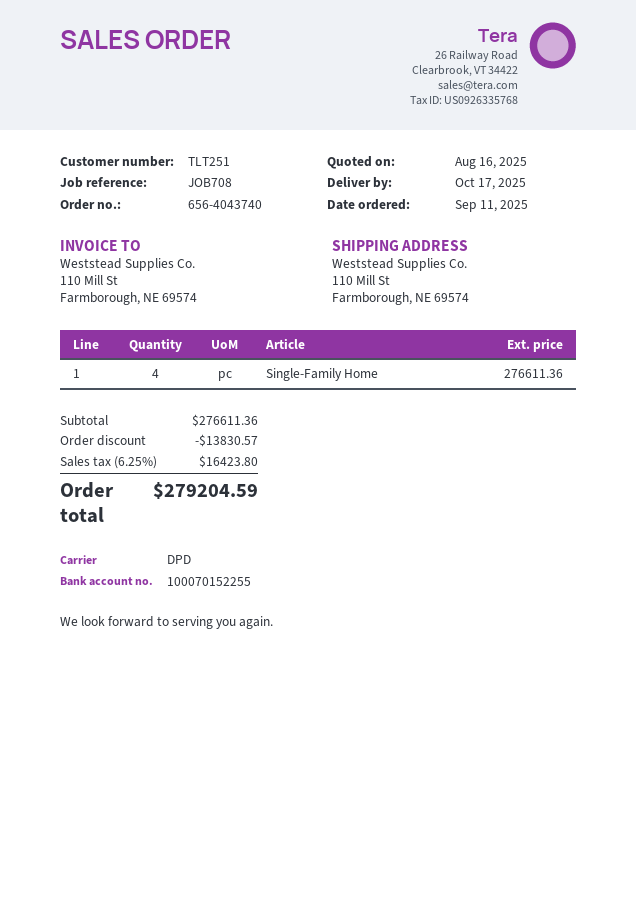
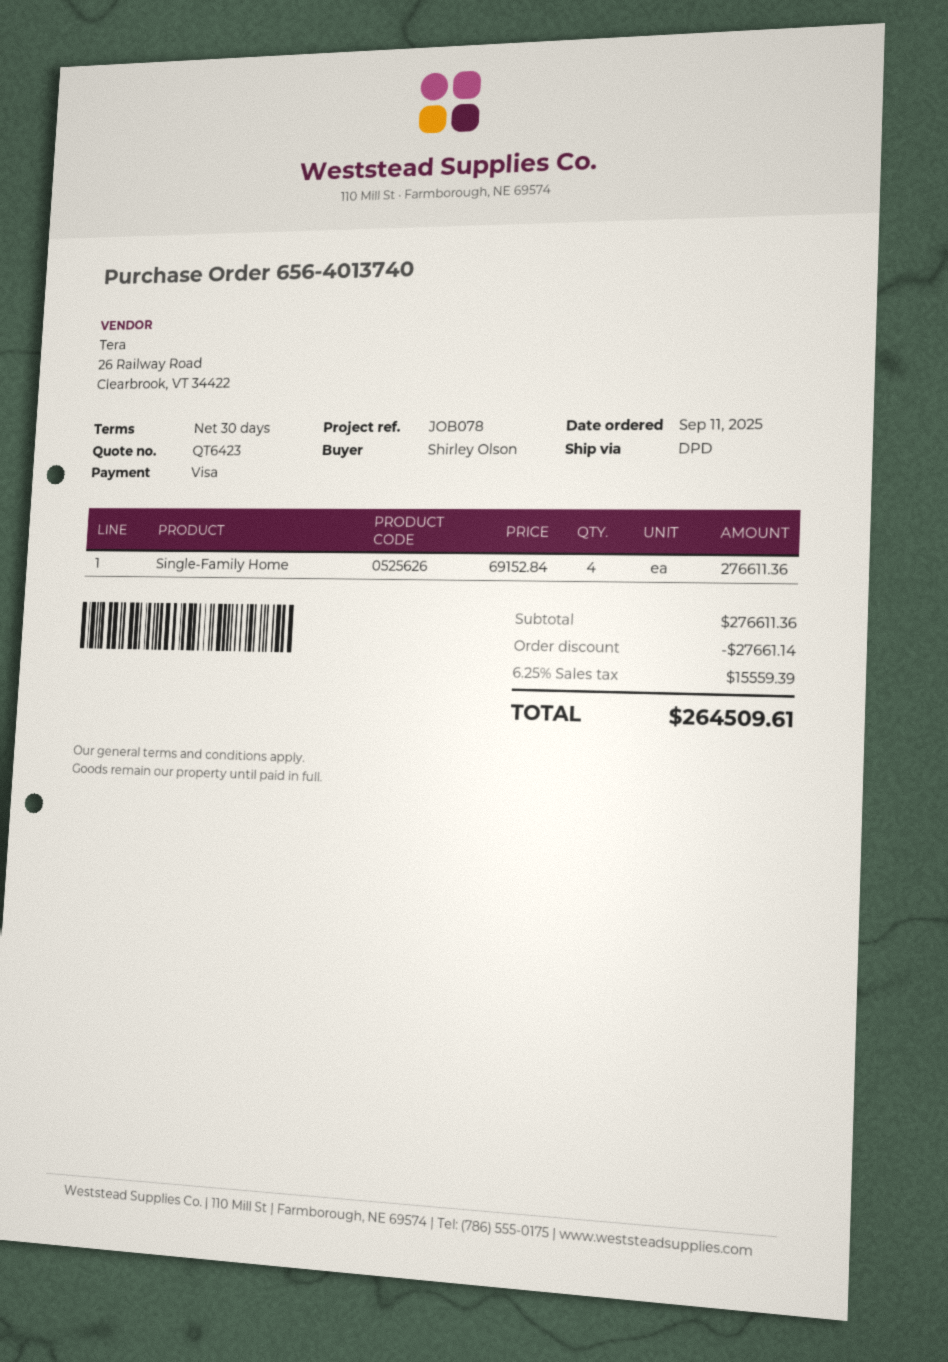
order number: 656-4043740 -> 656-4013740
reference: JOB708 -> JOB078
discount: 13830.57 -> 27661.14
tax: 6.25% = 16423.80 -> 6.25% = 15559.39
total: 279204.59 -> 264509.61

